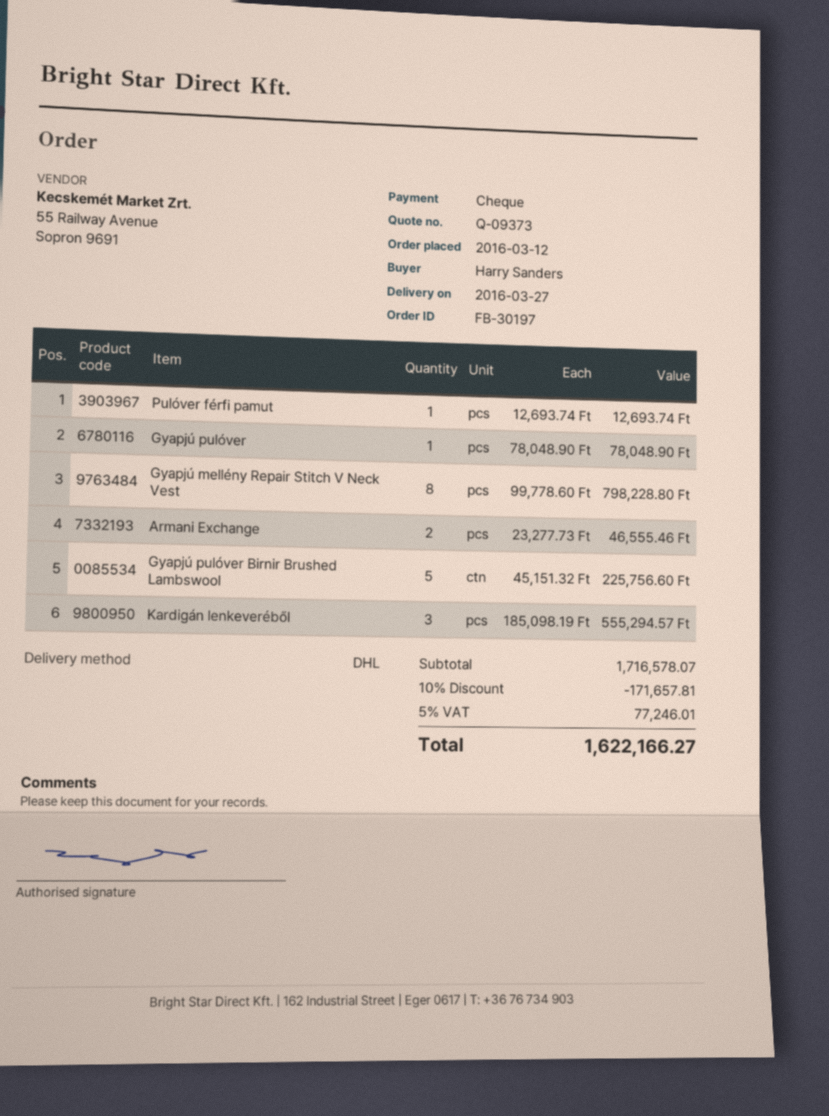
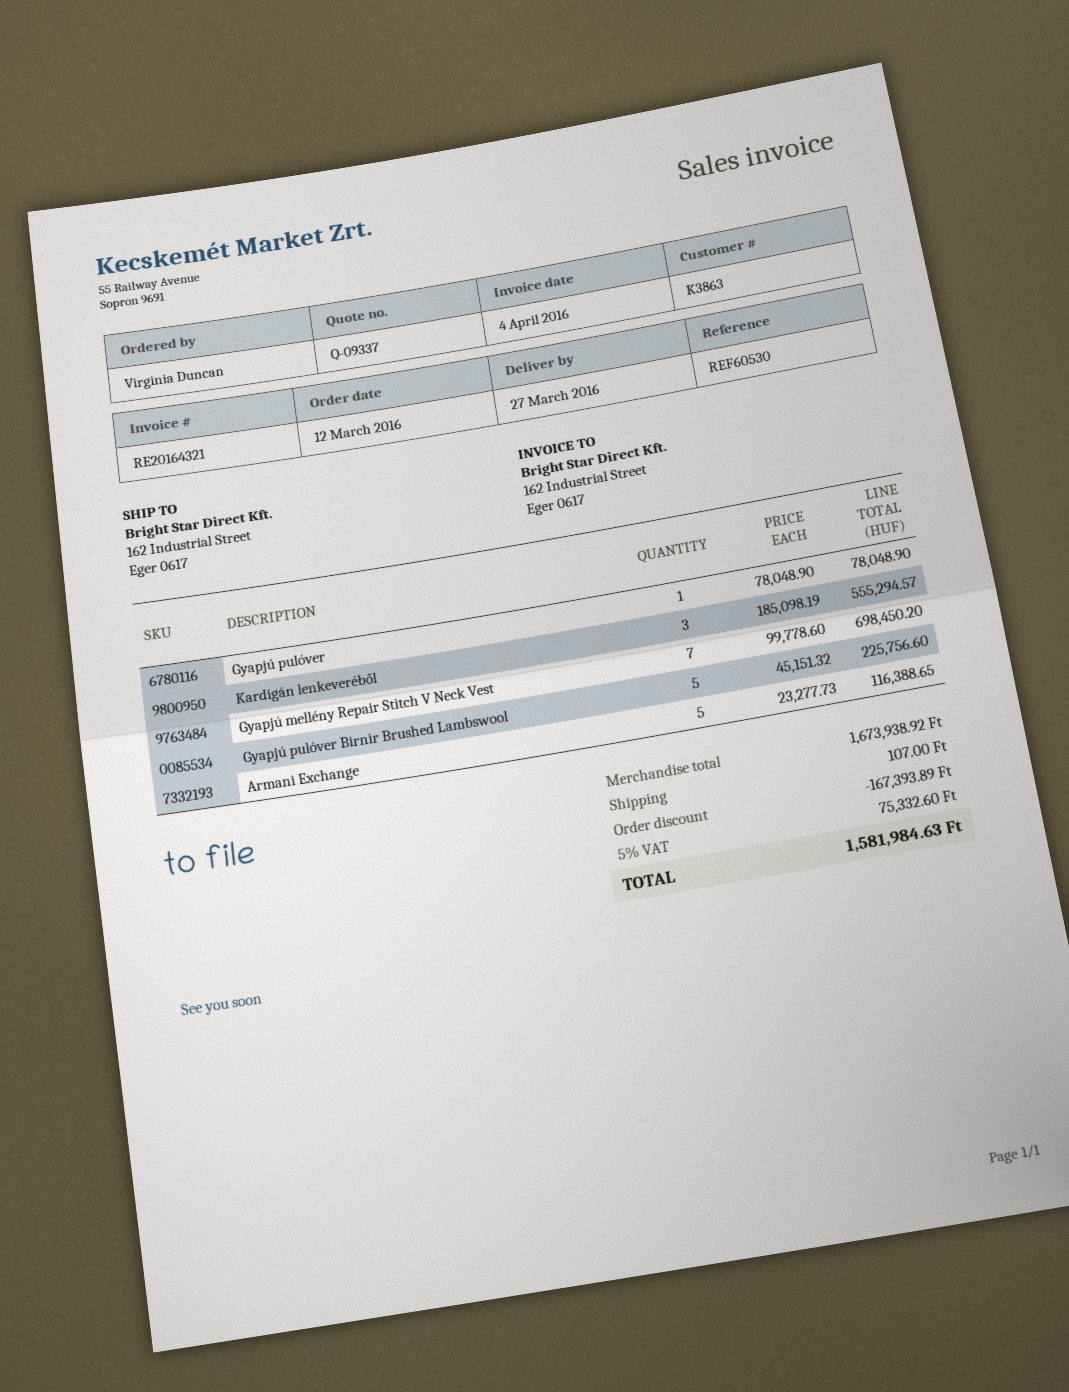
quote number: Q-09373 -> Q-09337
ordered by: Harry Sanders -> Virginia Duncan
Pulóver férfi pamut: 1 x 12693.74 = 12693.74 -> none
Gyapjú mellény Repair Stitch V Neck Vest: 8 x 99778.60 = 798228.80 -> 7 x 99778.60 = 698450.20
Armani Exchange: 2 x 23277.73 = 46555.46 -> 5 x 23277.73 = 116388.65
subtotal: 1716578.07 -> 1673938.92
discount: 171657.81 -> 167393.89
shipping: none -> 107.00
tax: 5% = 77246.01 -> 5% = 75332.60
total: 1622166.27 -> 1581984.63

